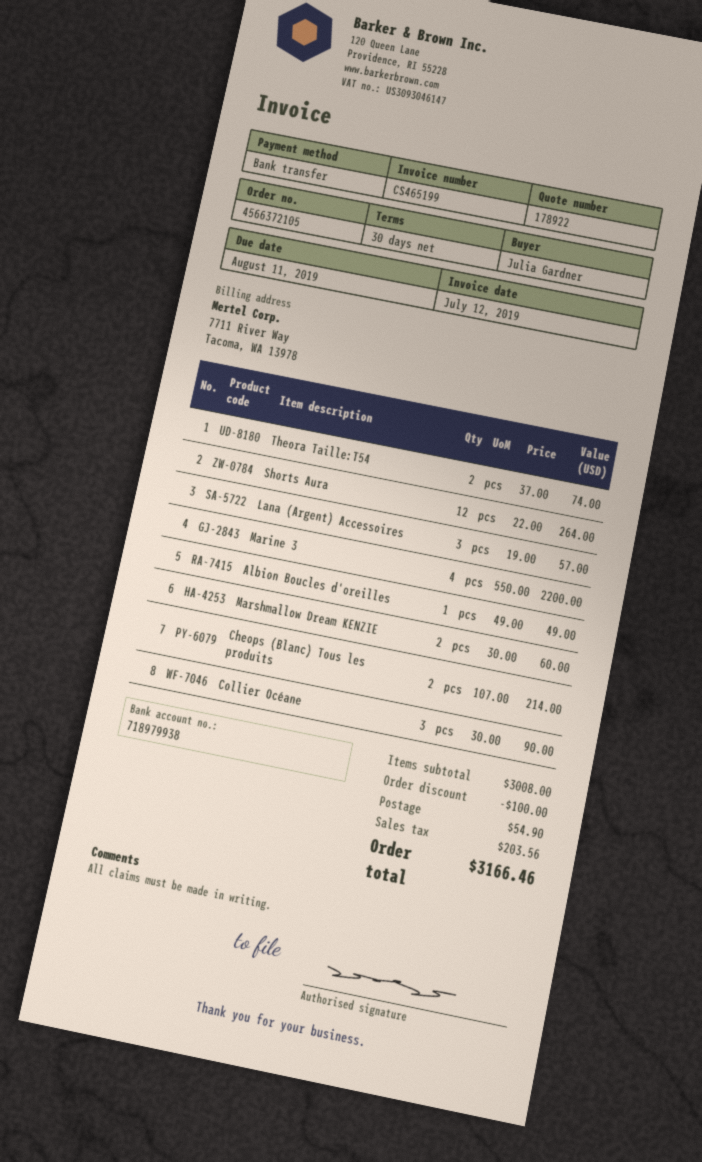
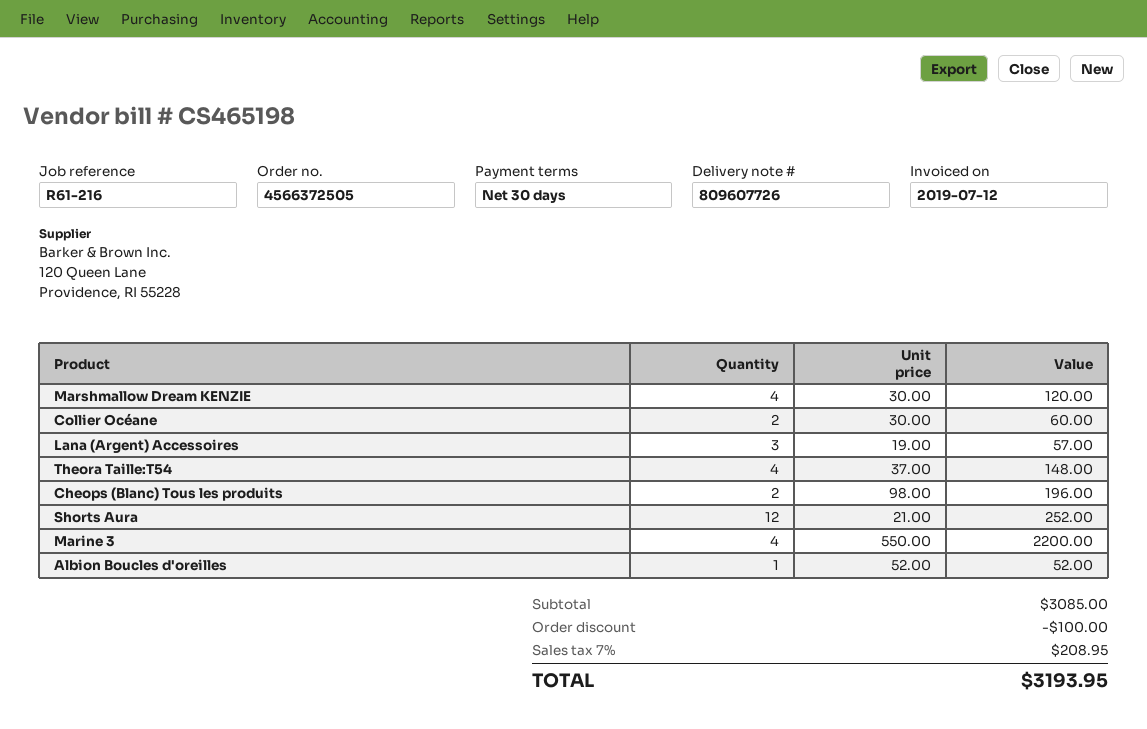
order number: 4566372105 -> 4566372505
invoice number: CS465199 -> CS465198
Theora Taille:T54: 2 x 37.00 = 74.00 -> 4 x 37.00 = 148.00
Shorts Aura: 12 x 22.00 = 264.00 -> 12 x 21.00 = 252.00
Albion Boucles d'oreilles: 1 x 49.00 = 49.00 -> 1 x 52.00 = 52.00
Marshmallow Dream KENZIE: 2 x 30.00 = 60.00 -> 4 x 30.00 = 120.00
Cheops (Blanc) Tous les produits: 2 x 107.00 = 214.00 -> 2 x 98.00 = 196.00
Collier Océane: 3 x 30.00 = 90.00 -> 2 x 30.00 = 60.00
subtotal: 3008.00 -> 3085.00
shipping: 54.90 -> none
tax: 203.56 -> 208.95
total: 3166.46 -> 3193.95

